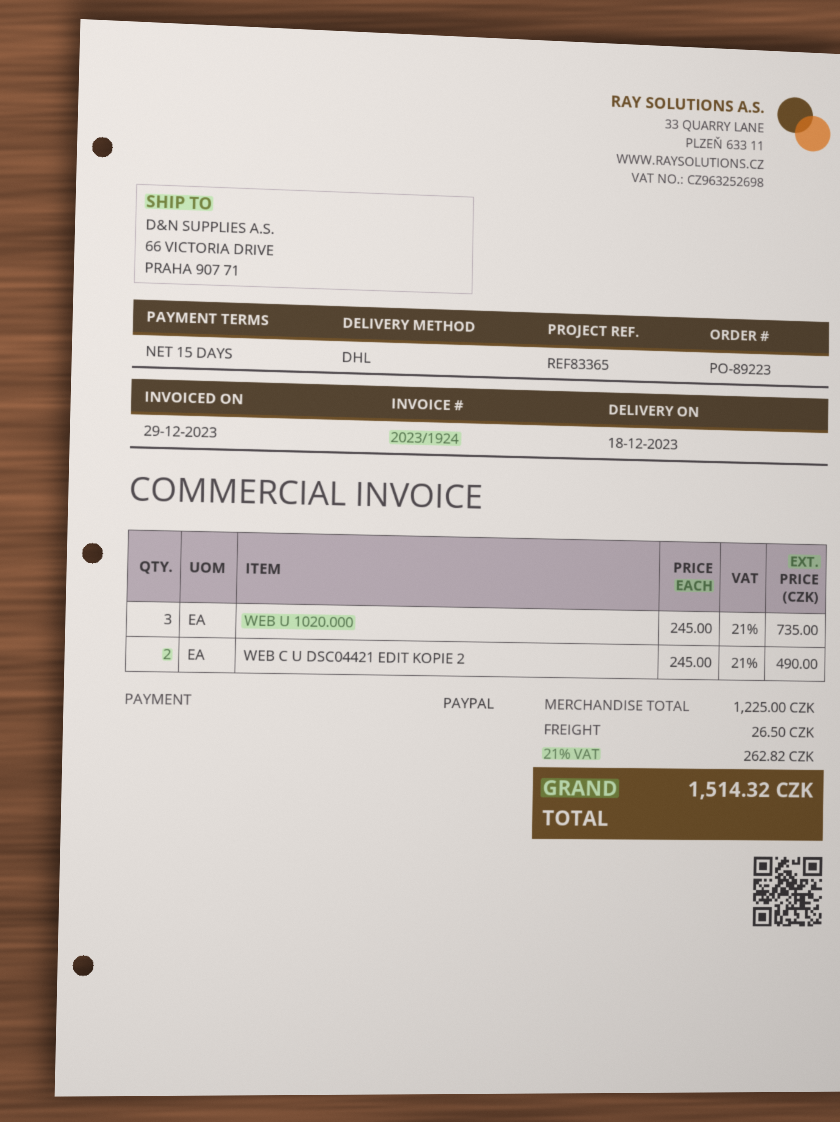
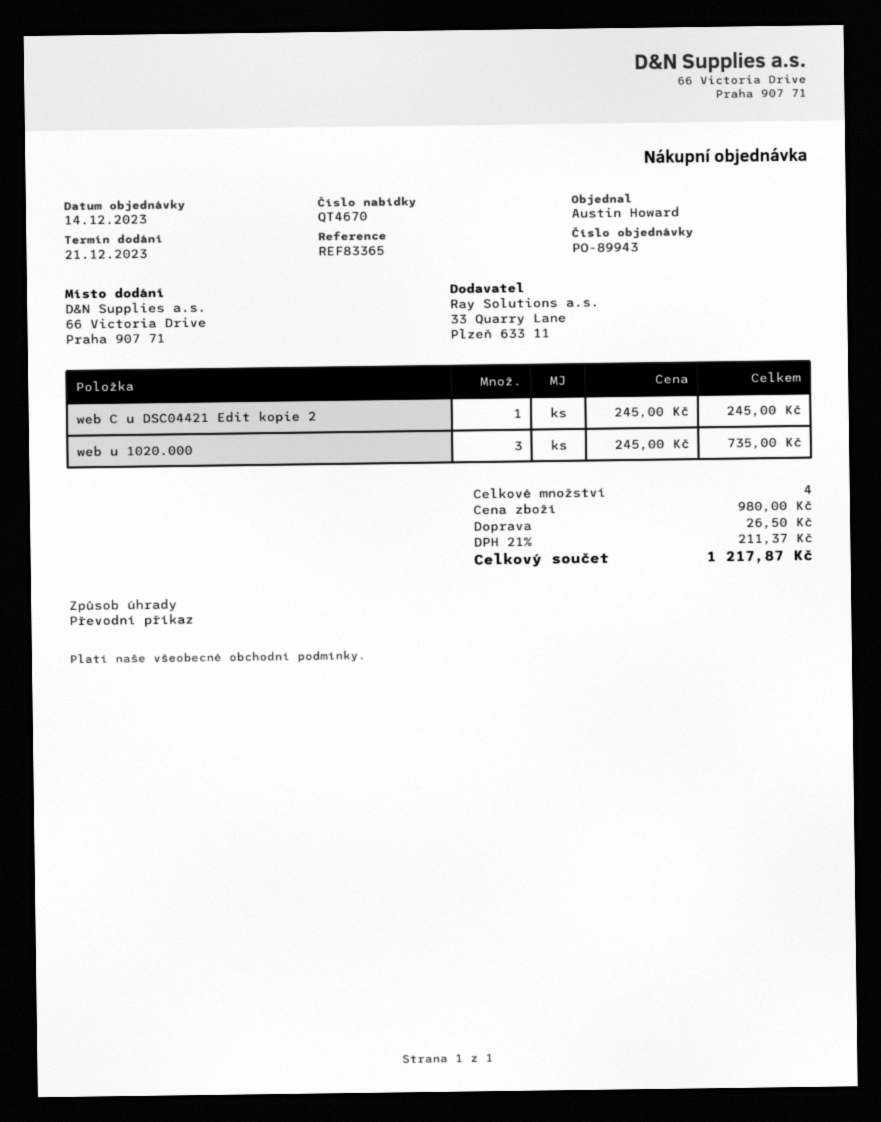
order number: PO-89223 -> PO-89943
delivery date: 2023-12-18 -> 2023-12-21
payment method: PayPal -> bank transfer
WEB C U DSC04421 EDIT KOPIE 2: 2 x 245.00 = 490.00 -> 1 x 245.00 = 245.00
subtotal: 1225.00 -> 980.00
tax: 21% = 262.82 -> 21% = 211.37
total: 1514.32 -> 1217.87

